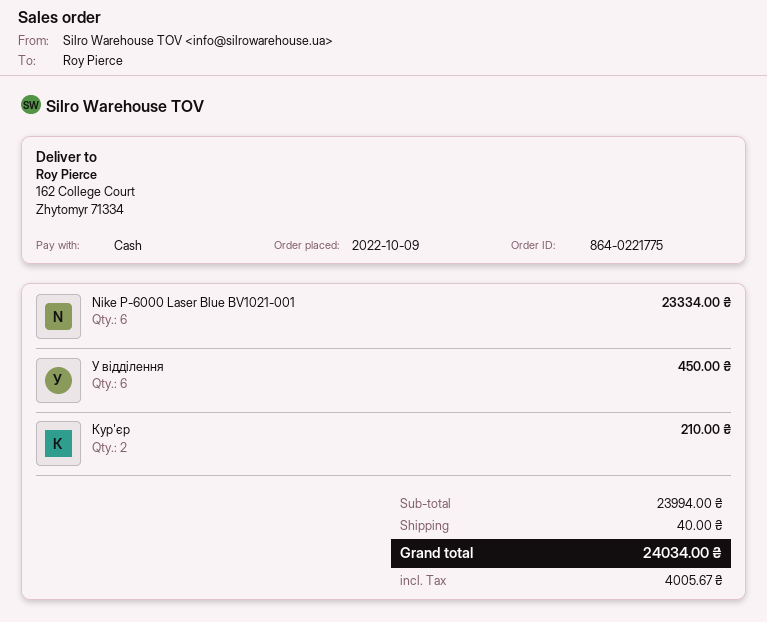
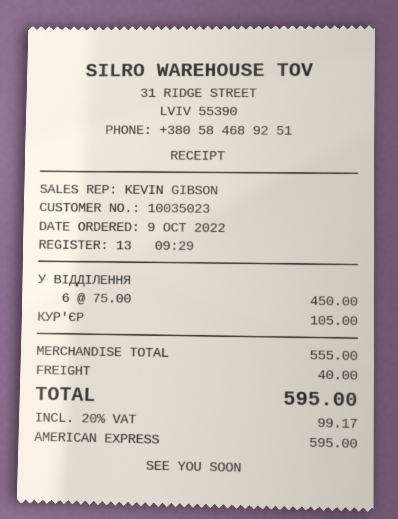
payment method: cash -> American Express
Nike P-6000 Laser Blue BV1021-001: 6 for 23334.00 -> none
Кур'єр: 2 for 210.00 -> 1 for 105.00
subtotal: 23994.00 -> 555.00
tax: 4005.67 -> 99.17
total: 24034.00 -> 595.00

